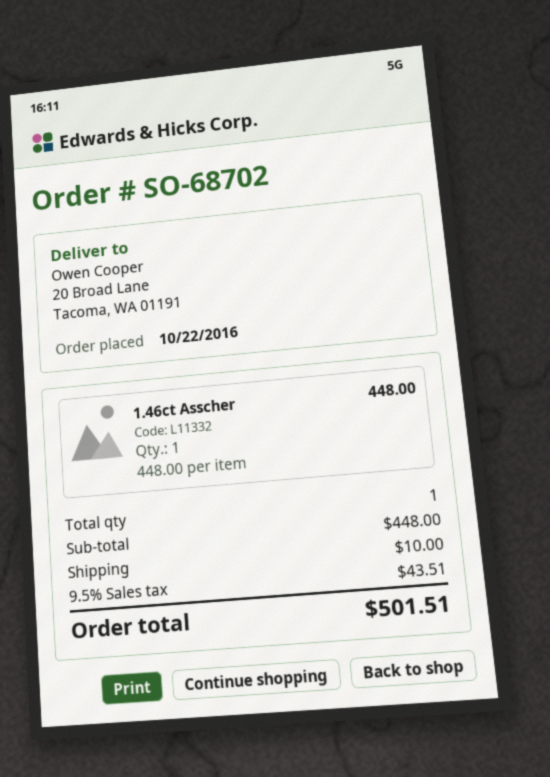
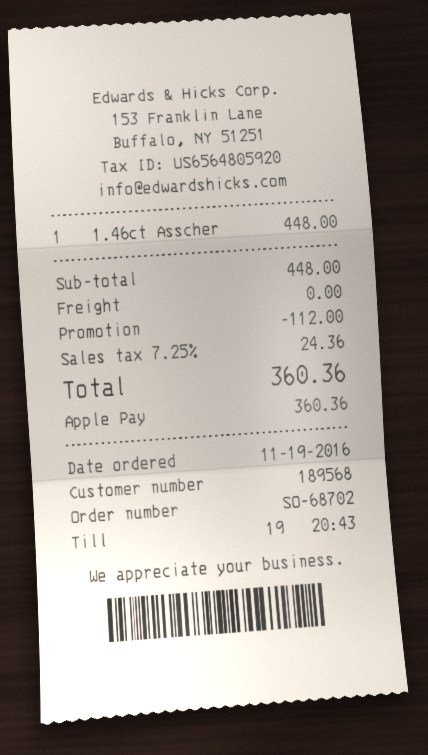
order date: 2016-10-22 -> 2016-11-19
discount: none -> 112.00
shipping: 10.00 -> 0.00
tax: 9.5% = 43.51 -> 7.25% = 24.36
total: 501.51 -> 360.36

